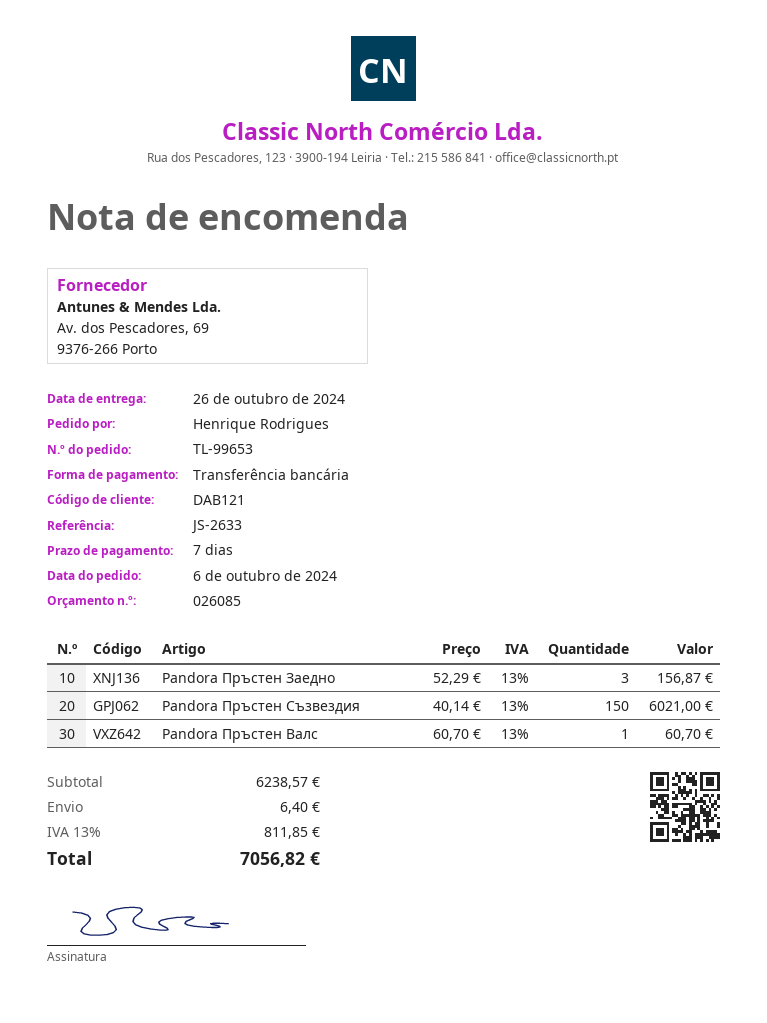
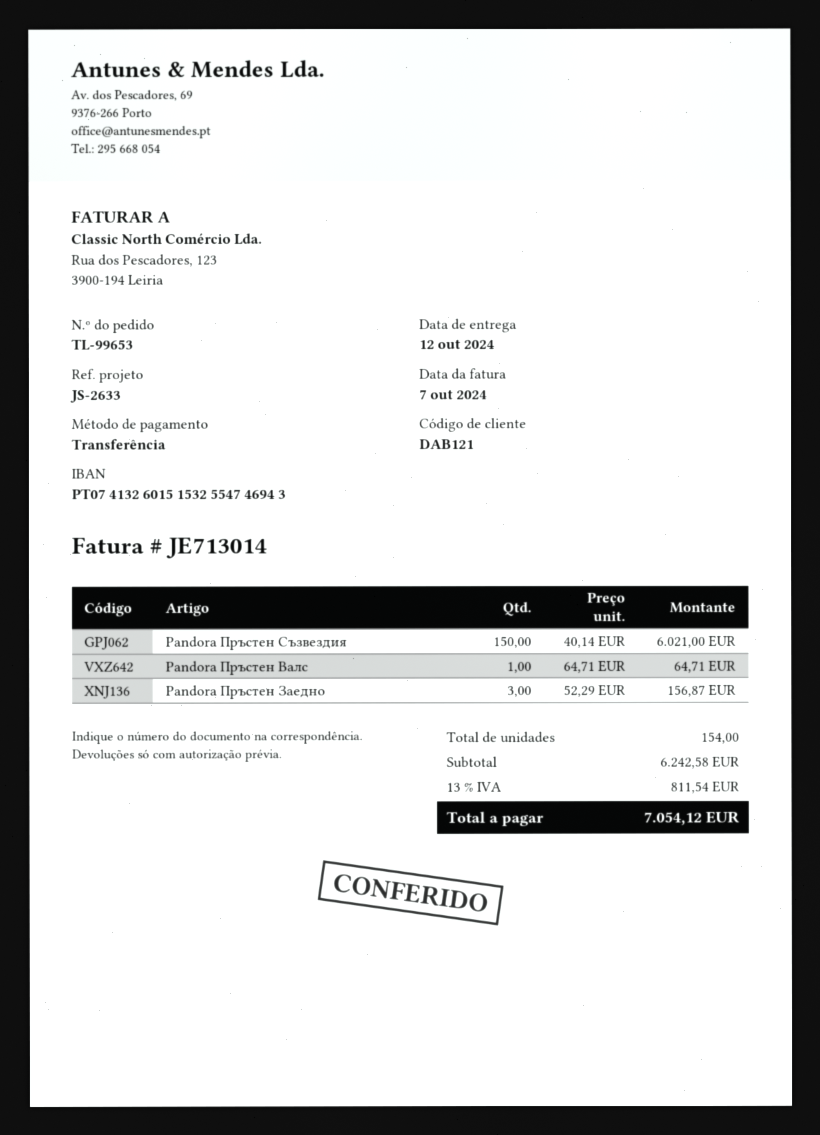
delivery date: 2024-10-26 -> 2024-10-12
Pandora Пръстен Валс: 1 x 60.70 = 60.70 -> 1 x 64.71 = 64.71
subtotal: 6238.57 -> 6242.58
shipping: 6.40 -> none
tax: 13% = 811.85 -> 13% = 811.54
total: 7056.82 -> 7054.12

